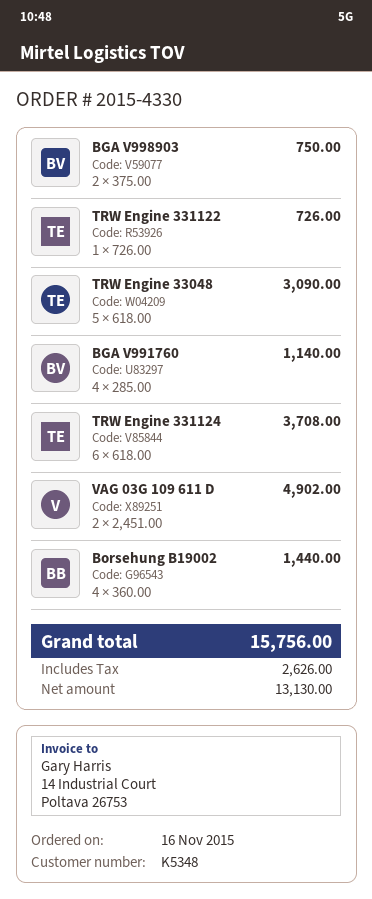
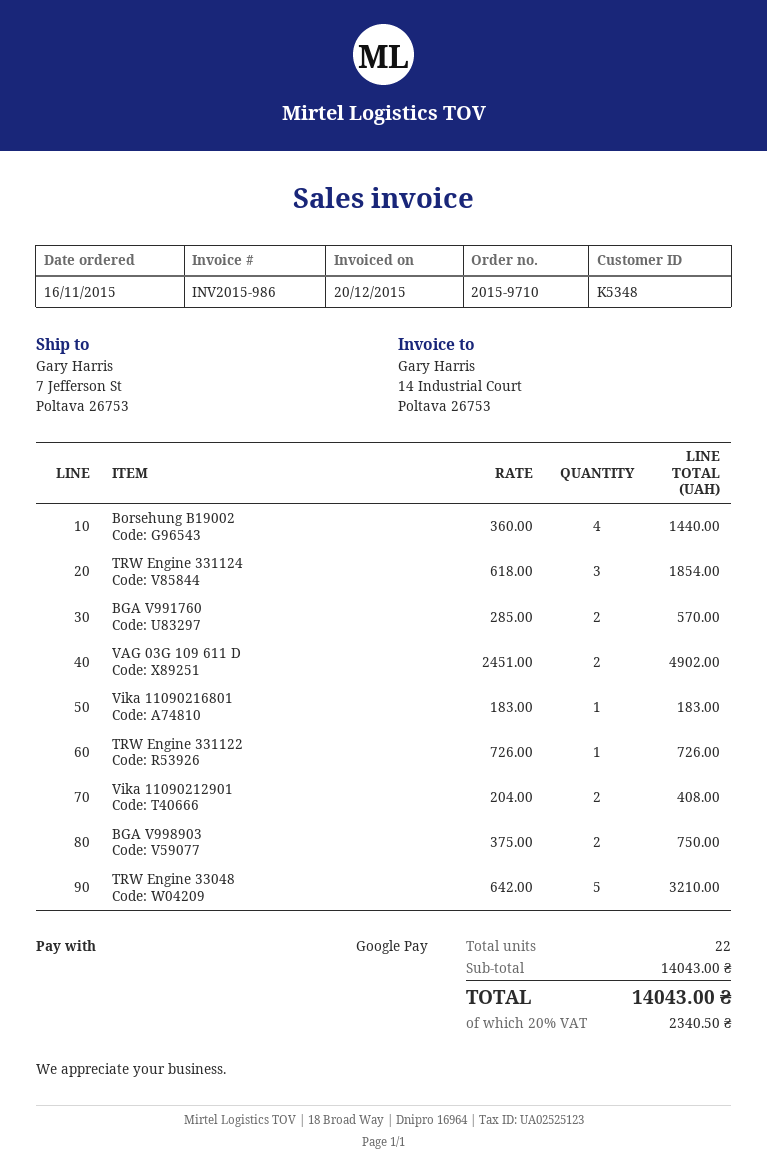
order number: 2015-4330 -> 2015-9710
TRW Engine 33048: 5 x 618.00 = 3090.00 -> 5 x 642.00 = 3210.00
BGA V991760: 4 x 285.00 = 1140.00 -> 2 x 285.00 = 570.00
TRW Engine 331124: 6 x 618.00 = 3708.00 -> 3 x 618.00 = 1854.00
Vika 11090216801: none -> 1 x 183.00 = 183.00
Vika 11090212901: none -> 2 x 204.00 = 408.00
tax: 2626.00 -> 2340.50
total: 15756.00 -> 14043.00

